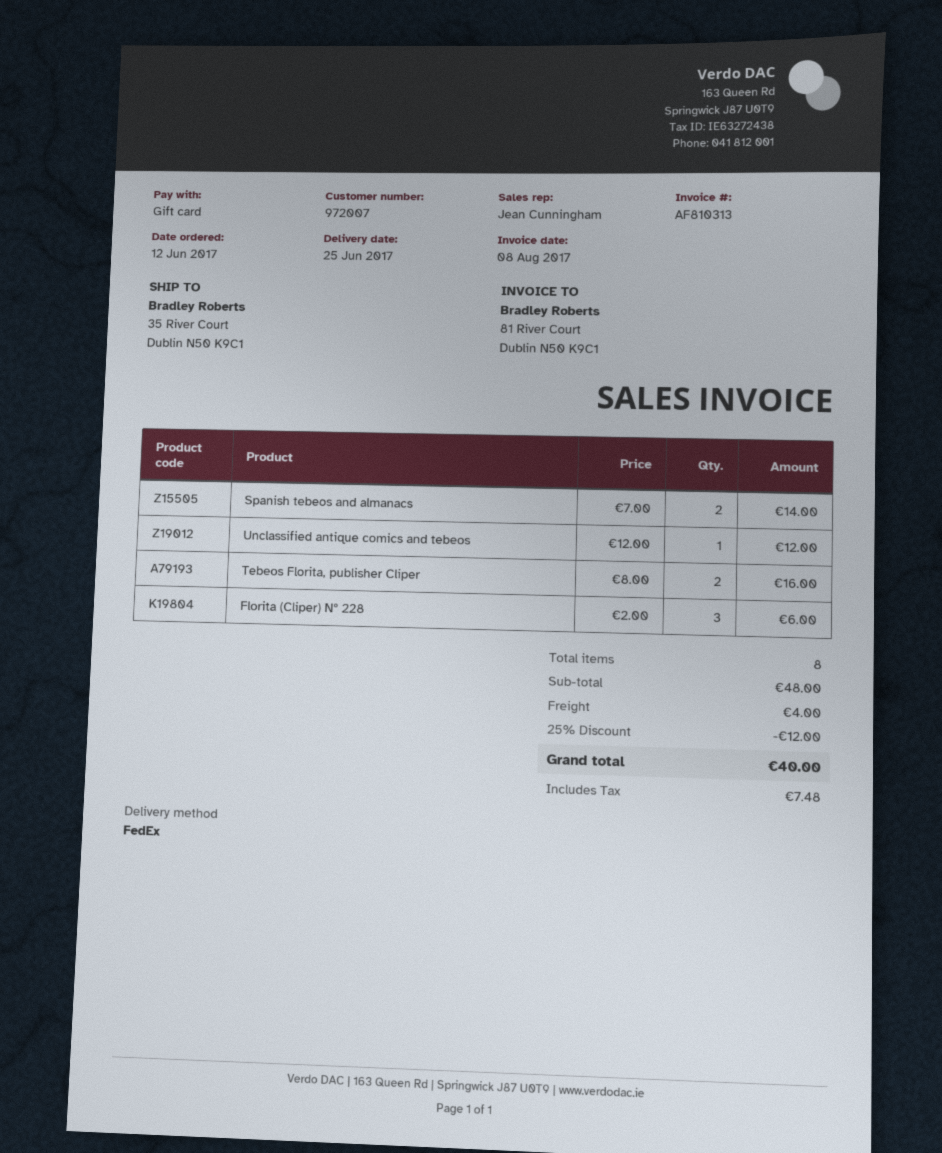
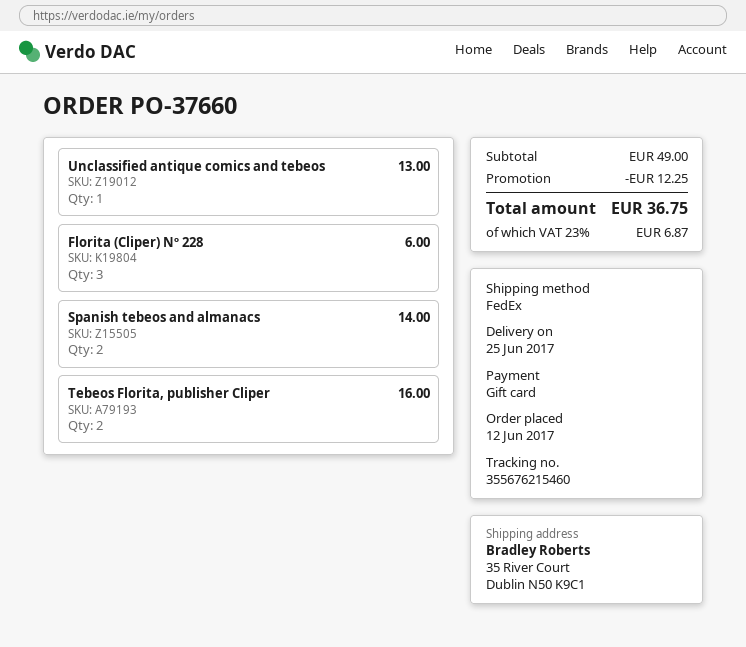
Unclassified antique comics and tebeos: 1 for 12.00 -> 1 for 13.00
subtotal: 48.00 -> 49.00
discount: 12.00 -> 12.25
shipping: 4.00 -> none
tax: 7.48 -> 6.87
total: 40.00 -> 36.75

